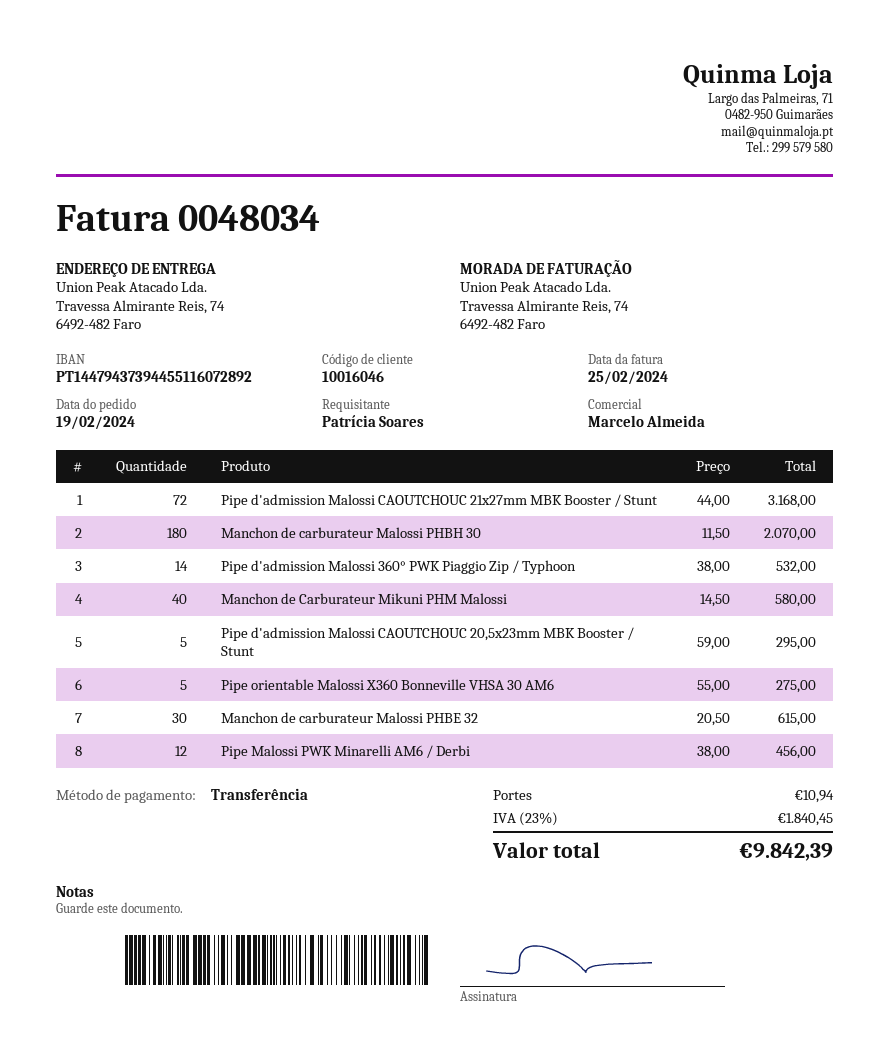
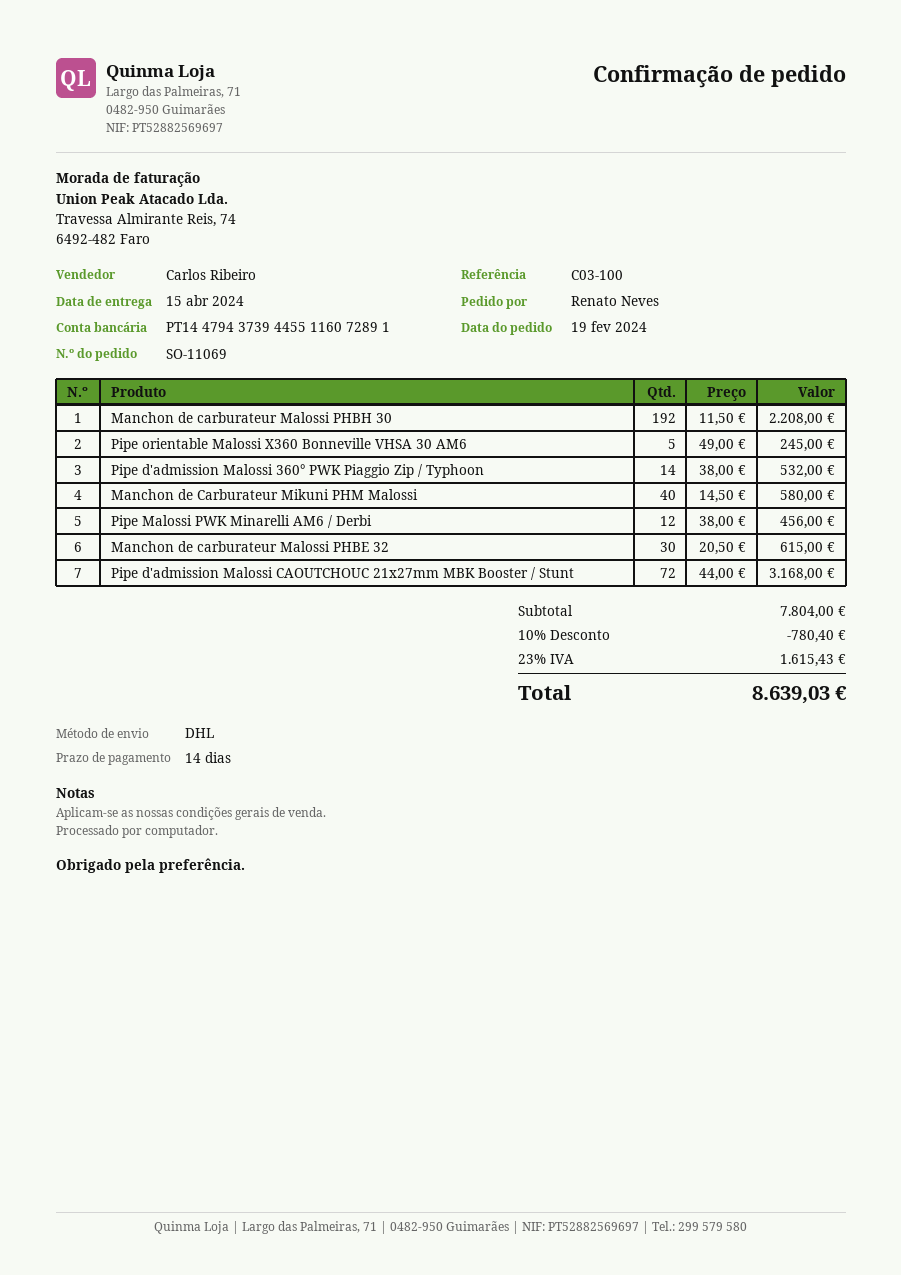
ordered by: Patrícia Soares -> Renato Neves
sales rep: Marcelo Almeida -> Carlos Ribeiro
bank account: PT14479437394455116072892 -> PT14479437394455116072891
Manchon de carburateur Malossi PHBH 30: 180 x 11.50 = 2070.00 -> 192 x 11.50 = 2208.00
Pipe d'admission Malossi CAOUTCHOUC 20,5x23mm MBK Booster / Stunt: 5 x 59.00 = 295.00 -> none
Pipe orientable Malossi X360 Bonneville VHSA 30 AM6: 5 x 55.00 = 275.00 -> 5 x 49.00 = 245.00
discount: none -> 10% = 780.40
shipping: 10.94 -> none
tax: 23% = 1840.45 -> 23% = 1615.43
total: 9842.39 -> 8639.03

